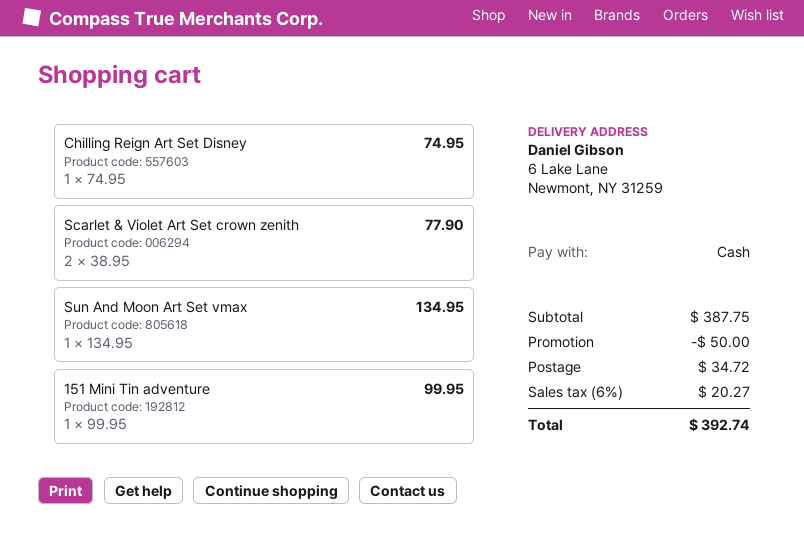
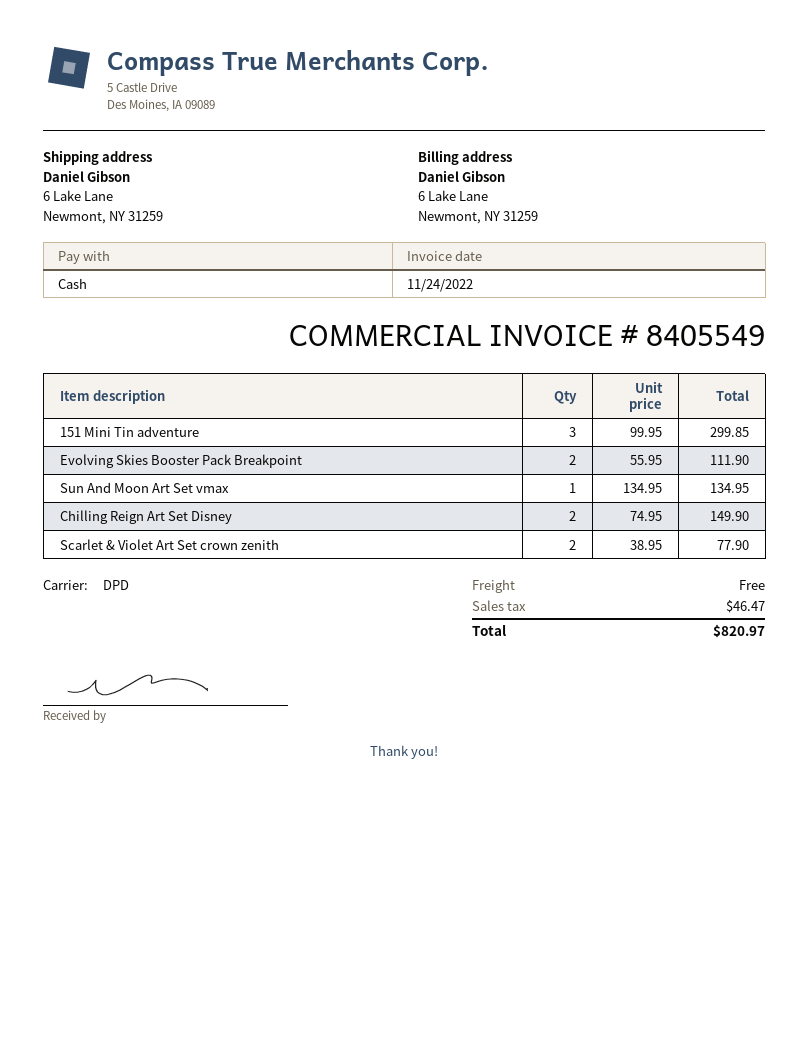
Chilling Reign Art Set Disney: 1 x 74.95 = 74.95 -> 2 x 74.95 = 149.90
151 Mini Tin adventure: 1 x 99.95 = 99.95 -> 3 x 99.95 = 299.85
Evolving Skies Booster Pack Breakpoint: none -> 2 x 55.95 = 111.90
discount: 50.00 -> none
shipping: 34.72 -> 0.00
tax: 20.27 -> 46.47
total: 392.74 -> 820.97

